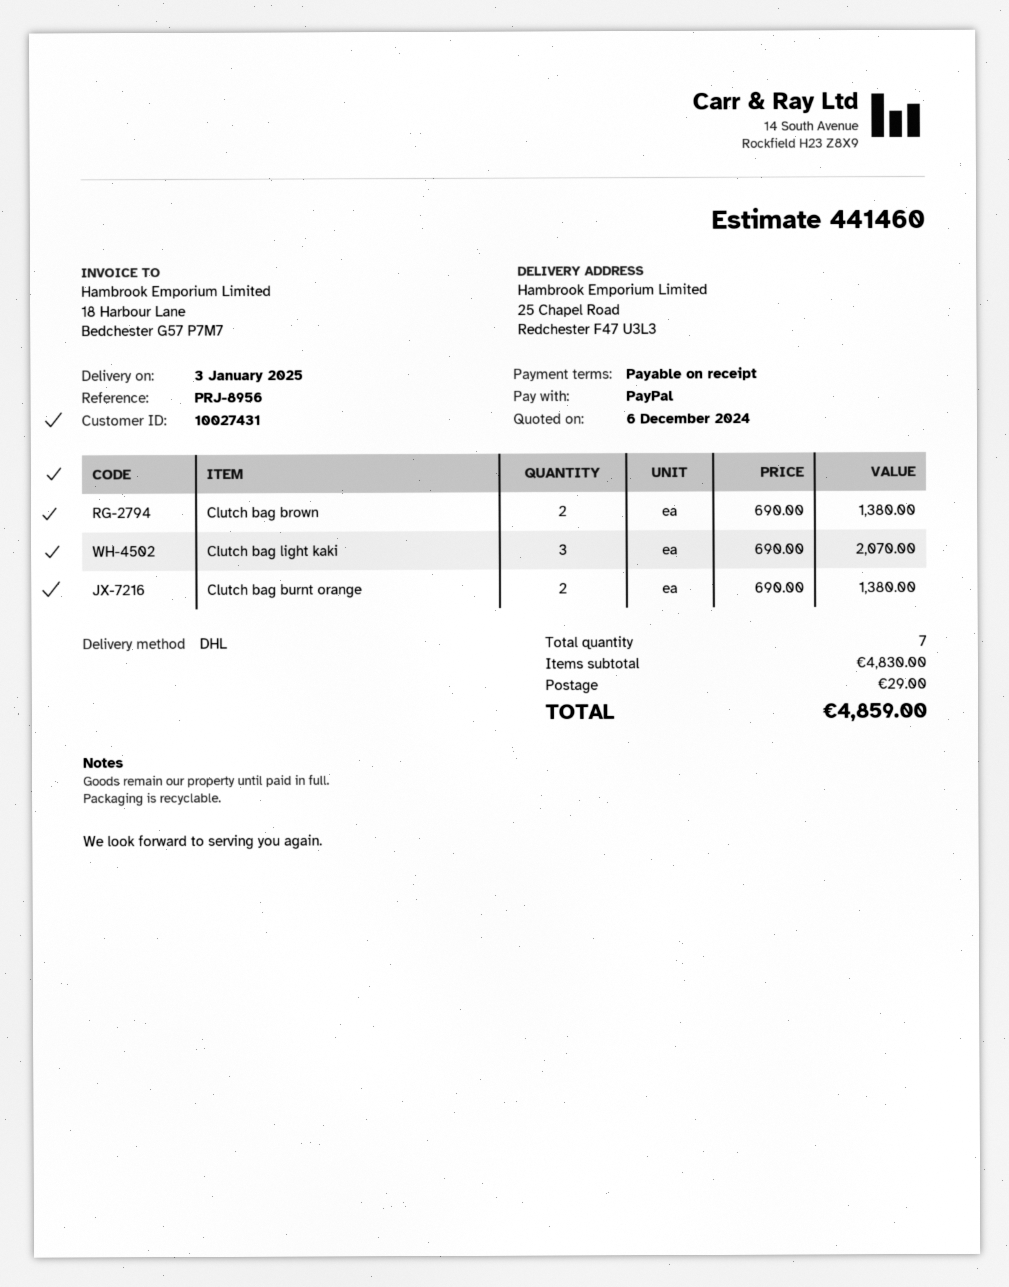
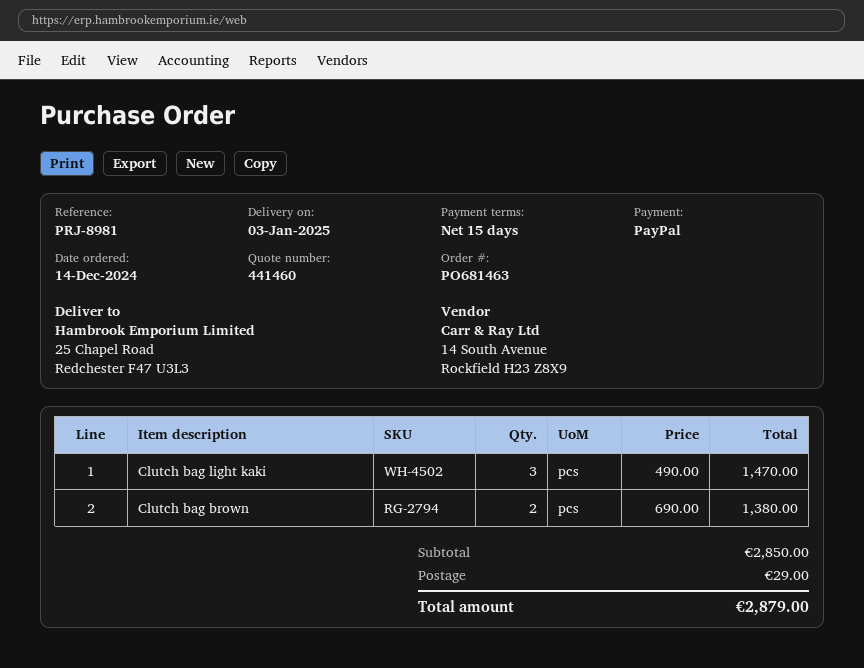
payment terms: on receipt -> 15 days
reference: PRJ-8956 -> PRJ-8981
Clutch bag light kaki: 3 x 690.00 = 2070.00 -> 3 x 490.00 = 1470.00
Clutch bag burnt orange: 2 x 690.00 = 1380.00 -> none
subtotal: 4830.00 -> 2850.00
total: 4859.00 -> 2879.00

